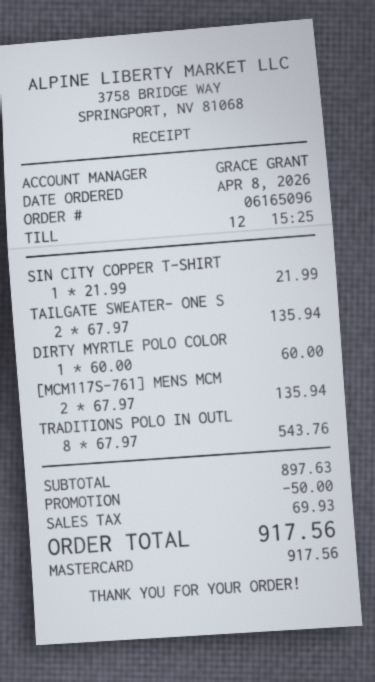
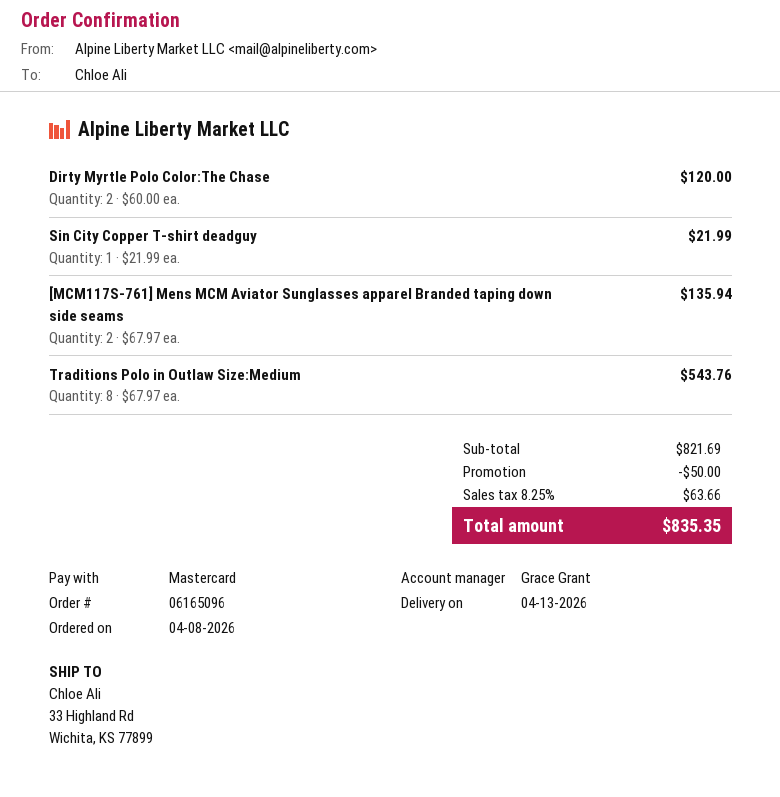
TAILGATE SWEATER- ONE S: 2 x 67.97 = 135.94 -> none
DIRTY MYRTLE POLO COLOR: 1 x 60.00 = 60.00 -> 2 x 60.00 = 120.00
subtotal: 897.63 -> 821.69
tax: 69.93 -> 63.66
total: 917.56 -> 835.35

